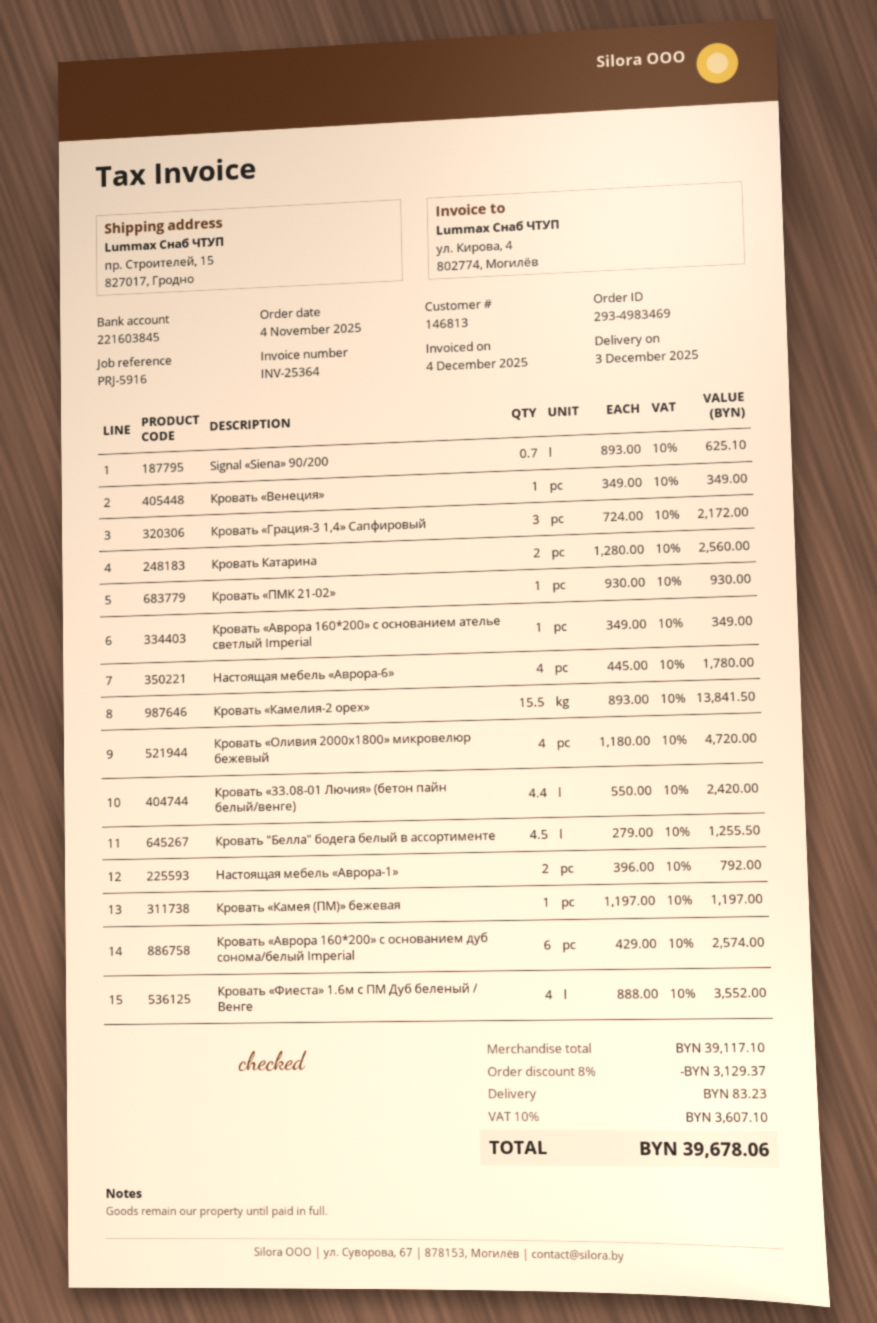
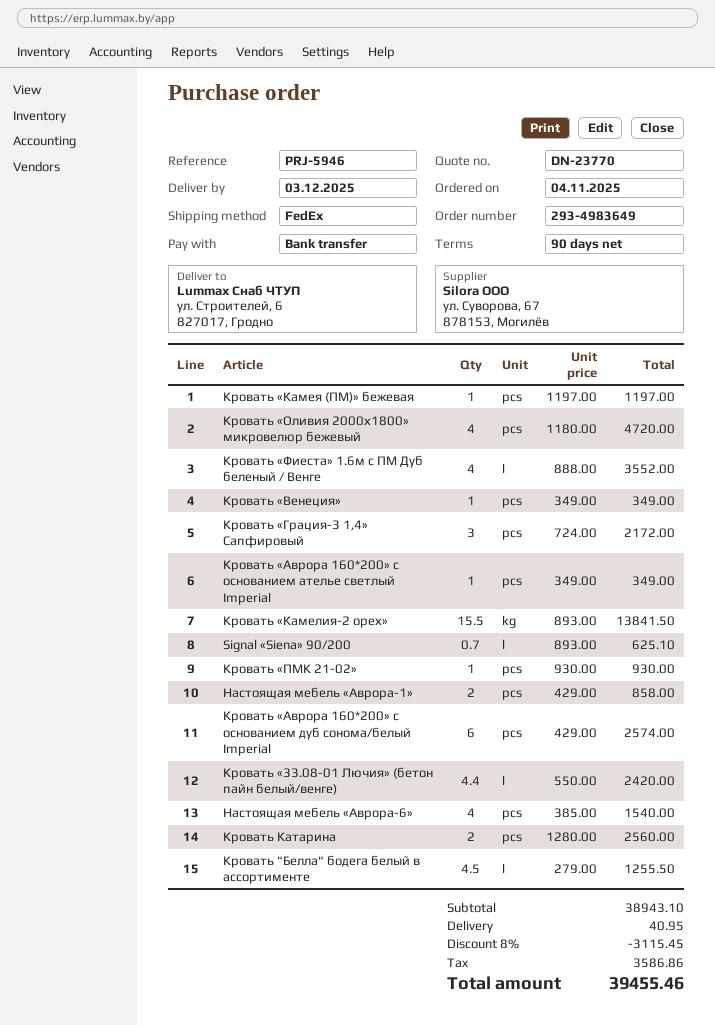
order number: 293-4983469 -> 293-4983649
reference: PRJ-5916 -> PRJ-5946
ship to: пр. Строителей, 15, 827017, Гродно -> ул. Строителей, 6, 827017, Гродно
Настоящая мебель «Аврора-6»: 4 x 445.00 = 1780.00 -> 4 x 385.00 = 1540.00
Настоящая мебель «Аврора-1»: 2 x 396.00 = 792.00 -> 2 x 429.00 = 858.00
subtotal: 39117.10 -> 38943.10
discount: 8% = 3129.37 -> 8% = 3115.45
shipping: 83.23 -> 40.95
tax: 3607.10 -> 3586.86
total: 39678.06 -> 39455.46

